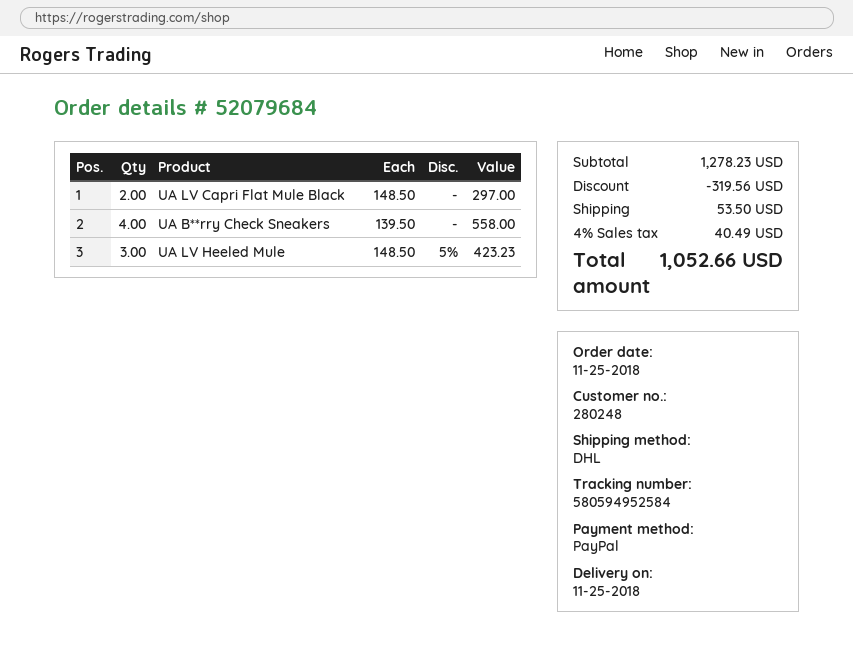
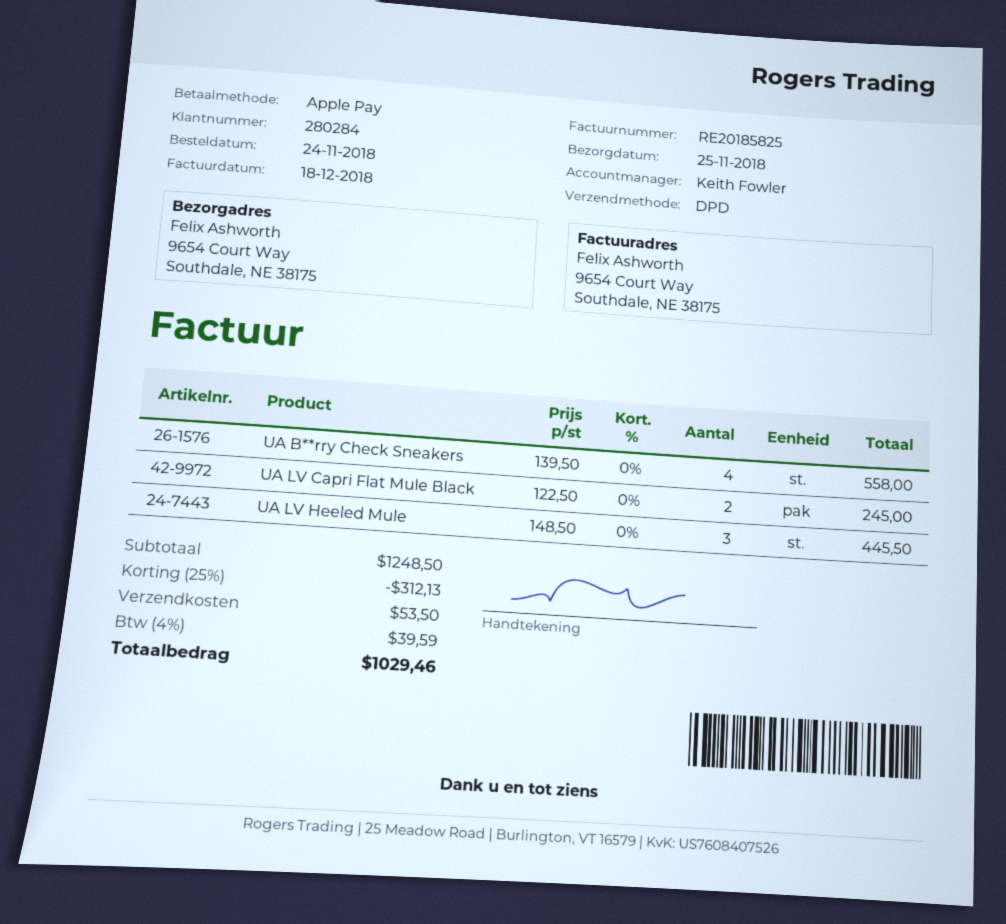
order date: 2018-11-25 -> 2018-11-24
customer number: 280248 -> 280284
payment method: PayPal -> Apple Pay
shipping method: DHL -> DPD
UA LV Capri Flat Mule Black: 2 x 148.50 = 297.00 -> 2 x 122.50 = 245.00
UA LV Heeled Mule: 3 x 148.50 - 5% = 423.23 -> 3 x 148.50 = 445.50
subtotal: 1278.23 -> 1248.50
discount: 319.56 -> 312.13
tax: 4% = 40.49 -> 4% = 39.59
total: 1052.66 -> 1029.46

